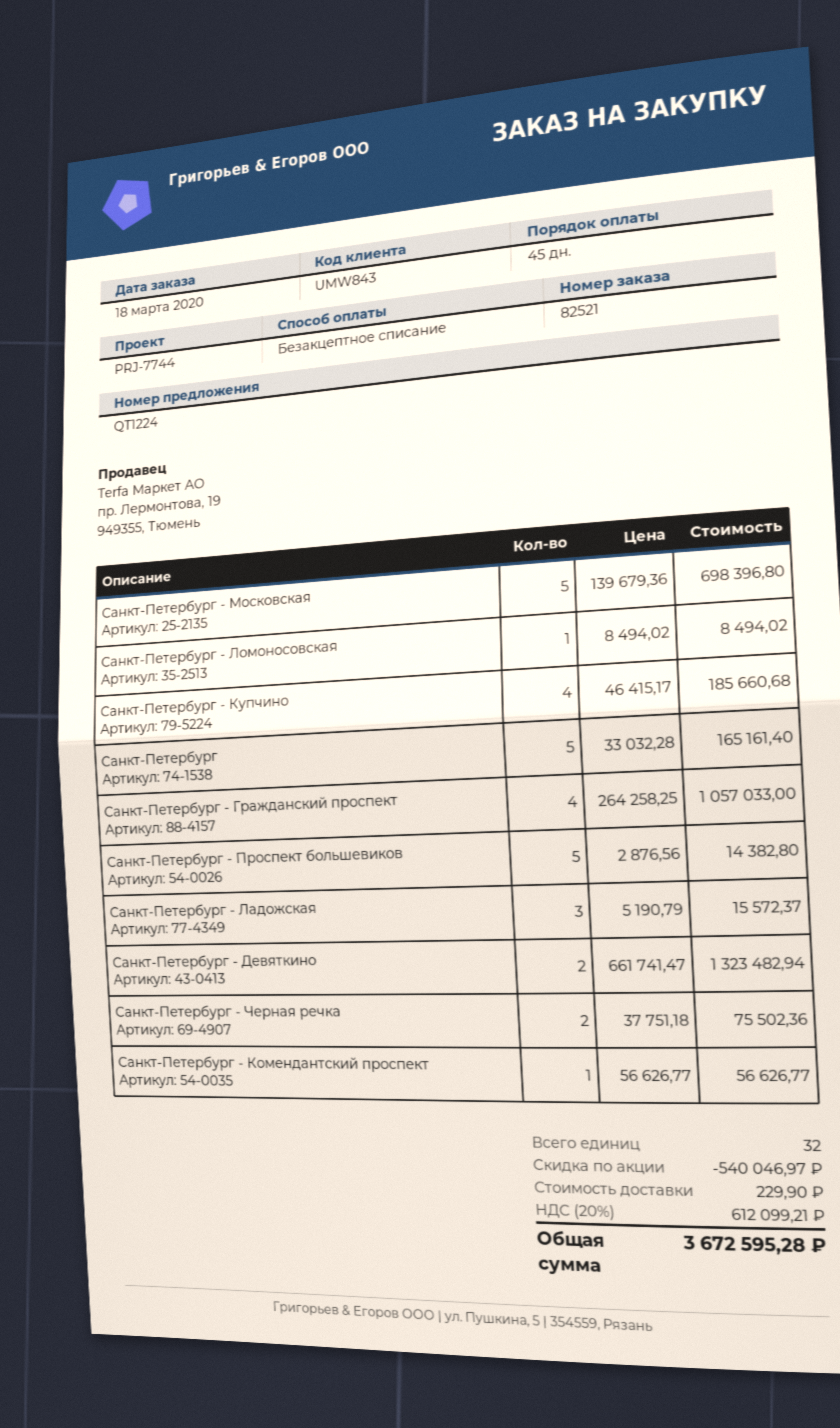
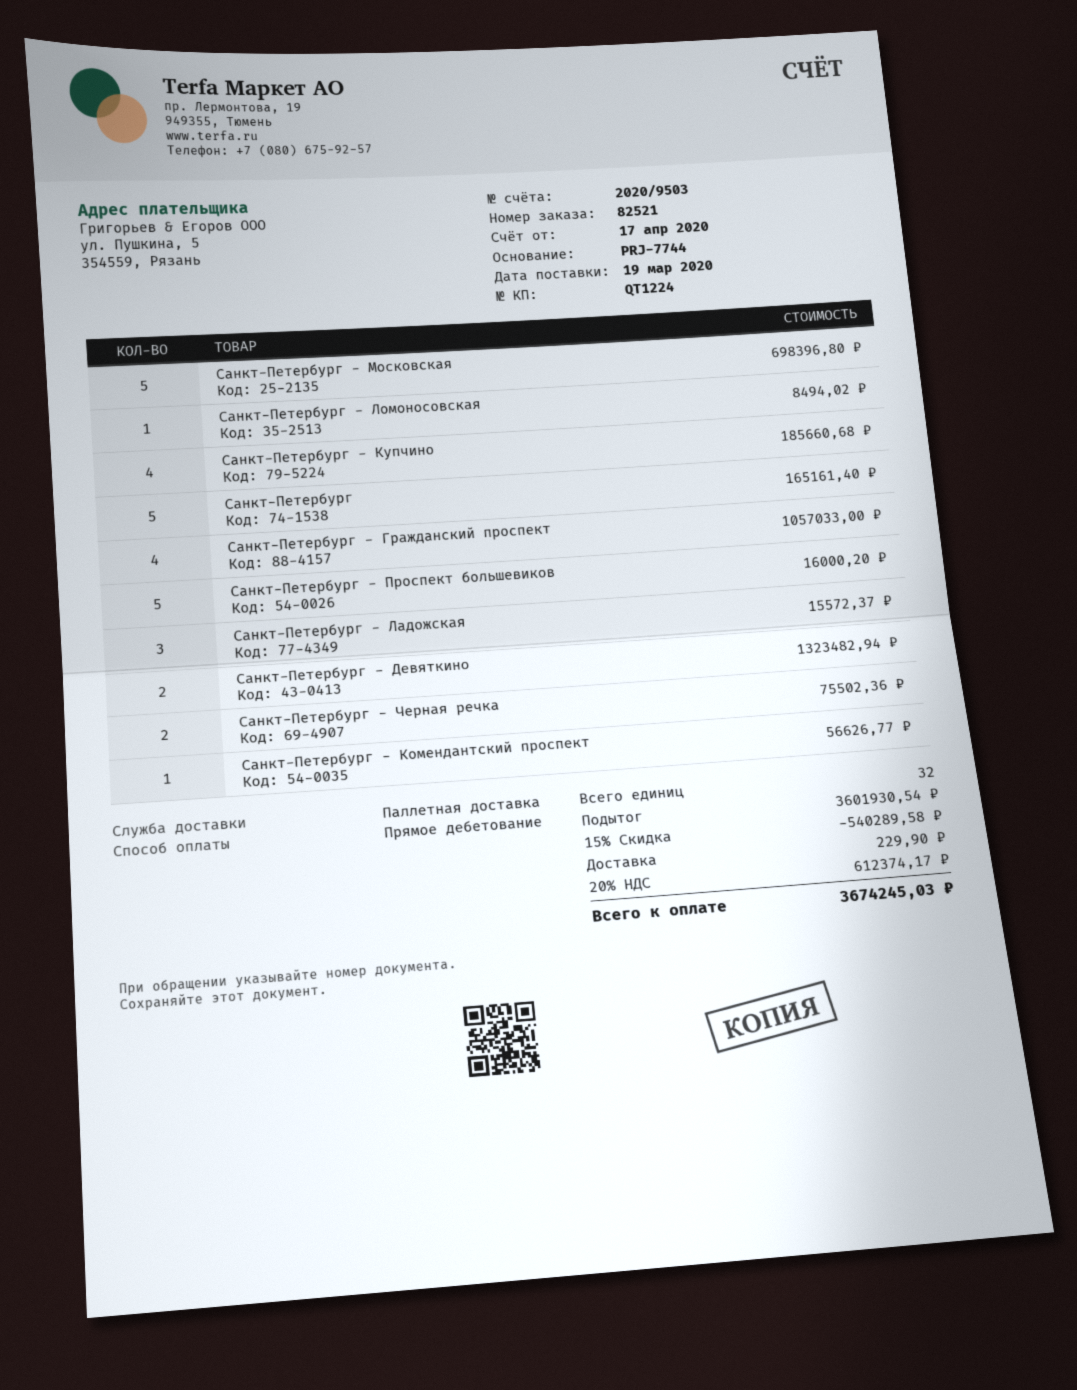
Санкт-Петербург - Проспект большевиков: 5 for 14382.80 -> 5 for 16000.20
discount: 540046.97 -> 540289.58
tax: 20% = 612099.21 -> 20% = 612374.17
total: 3672595.28 -> 3674245.03

